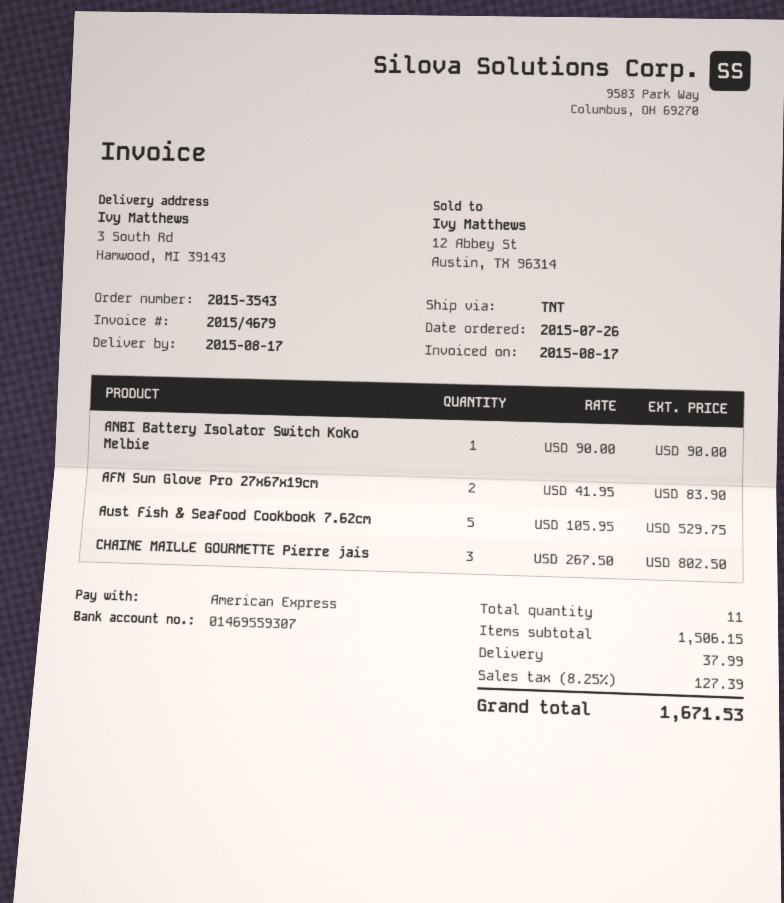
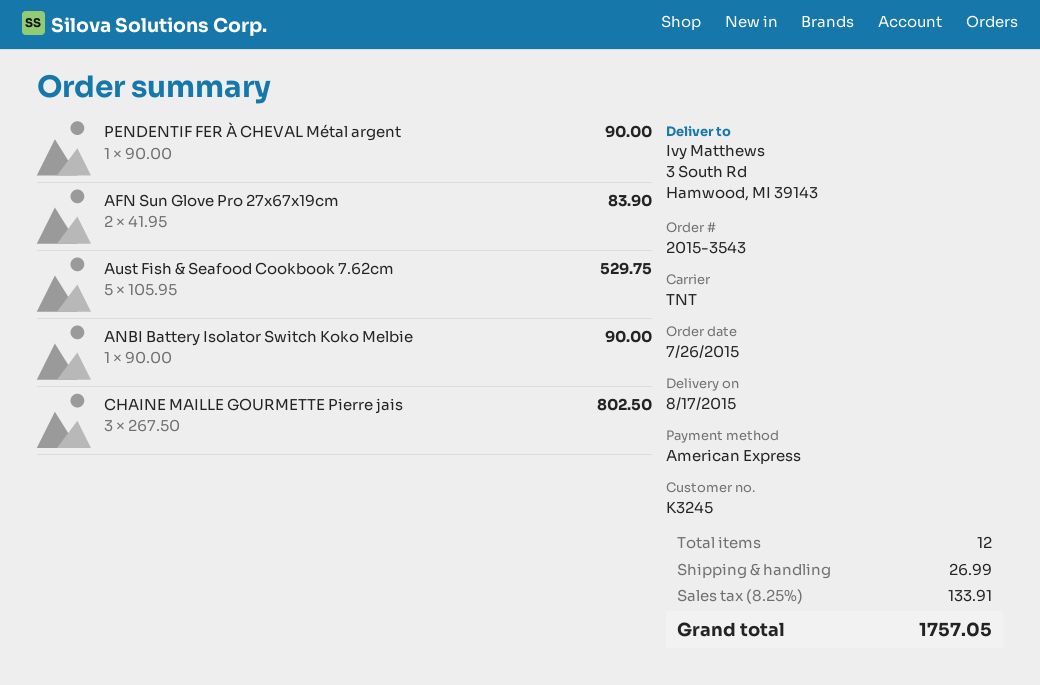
PENDENTIF FER À CHEVAL Métal argent: none -> 1 x 90.00 = 90.00
total quantity: 11 -> 12
shipping: 37.99 -> 26.99
tax: 8.25% = 127.39 -> 8.25% = 133.91
total: 1671.53 -> 1757.05

